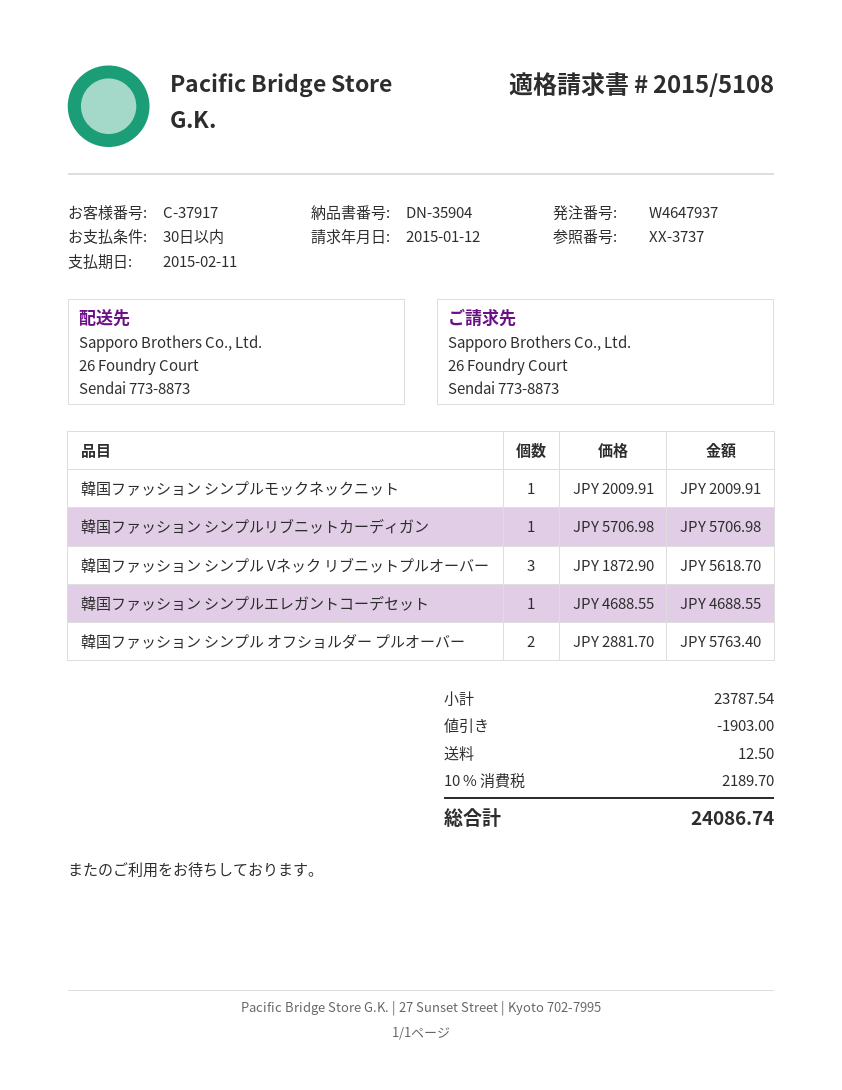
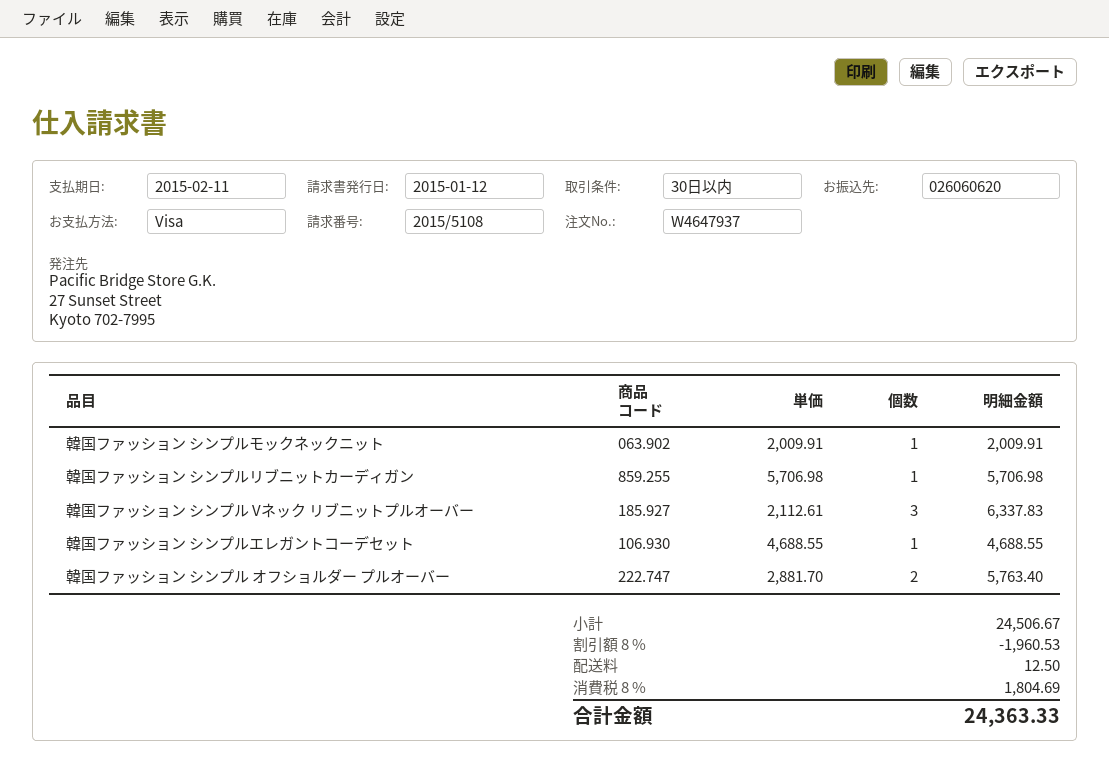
韓国ファッション シンプル Vネック リブニットプルオーバー: 3 x 1872.90 = 5618.70 -> 3 x 2112.61 = 6337.83
subtotal: 23787.54 -> 24506.67
discount: 1903.00 -> 1960.53
tax: 10% = 2189.70 -> 8% = 1804.69
total: 24086.74 -> 24363.33

